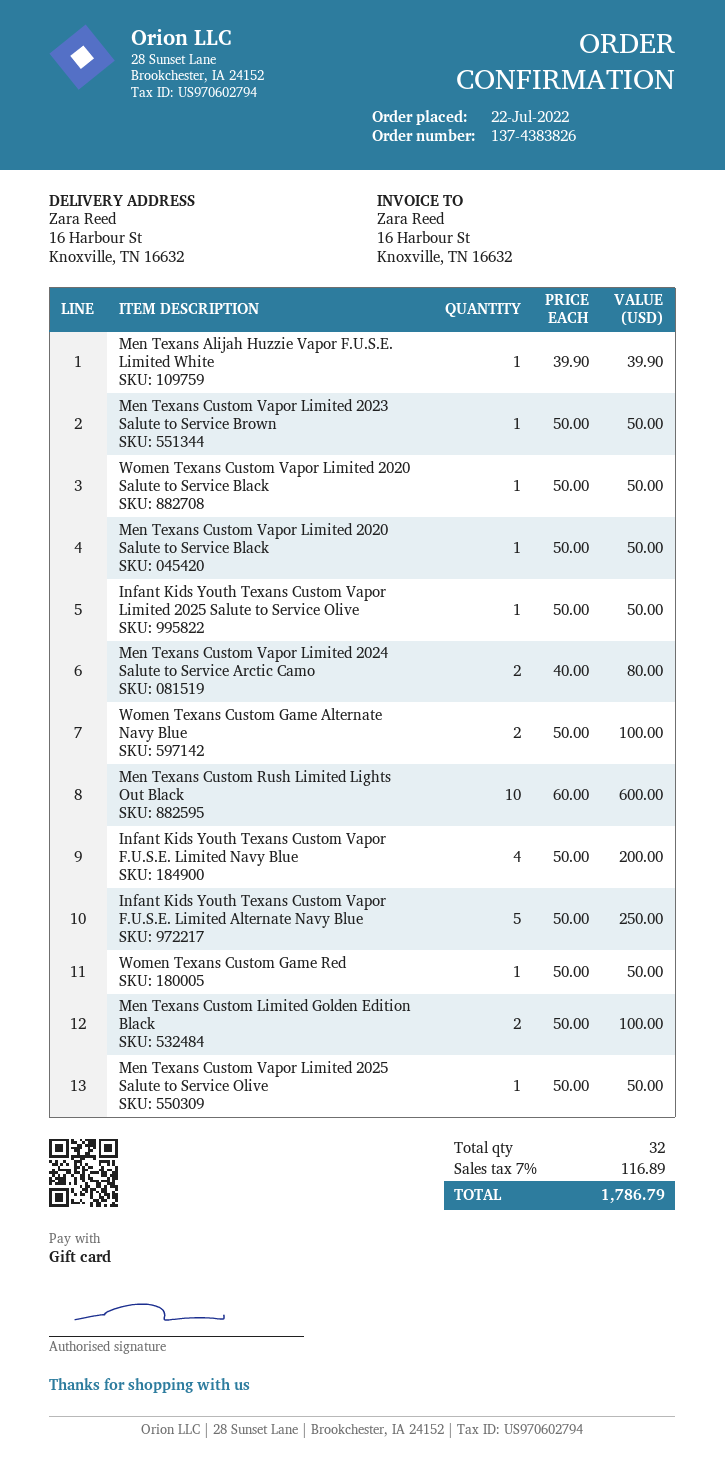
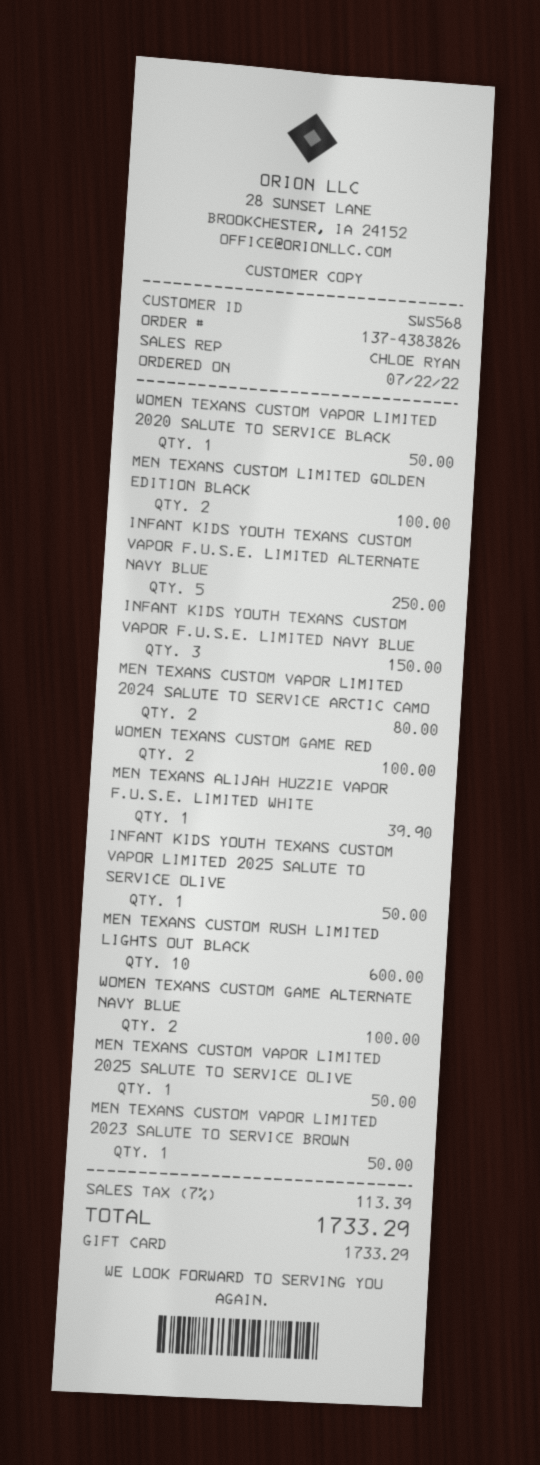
Men Texans Custom Vapor Limited 2020 Salute to Service Black: 1 for 50.00 -> none
Infant Kids Youth Texans Custom Vapor F.U.S.E. Limited Navy Blue: 4 for 200.00 -> 3 for 150.00
Women Texans Custom Game Red: 1 for 50.00 -> 2 for 100.00
tax: 7% = 116.89 -> 7% = 113.39
total: 1786.79 -> 1733.29

